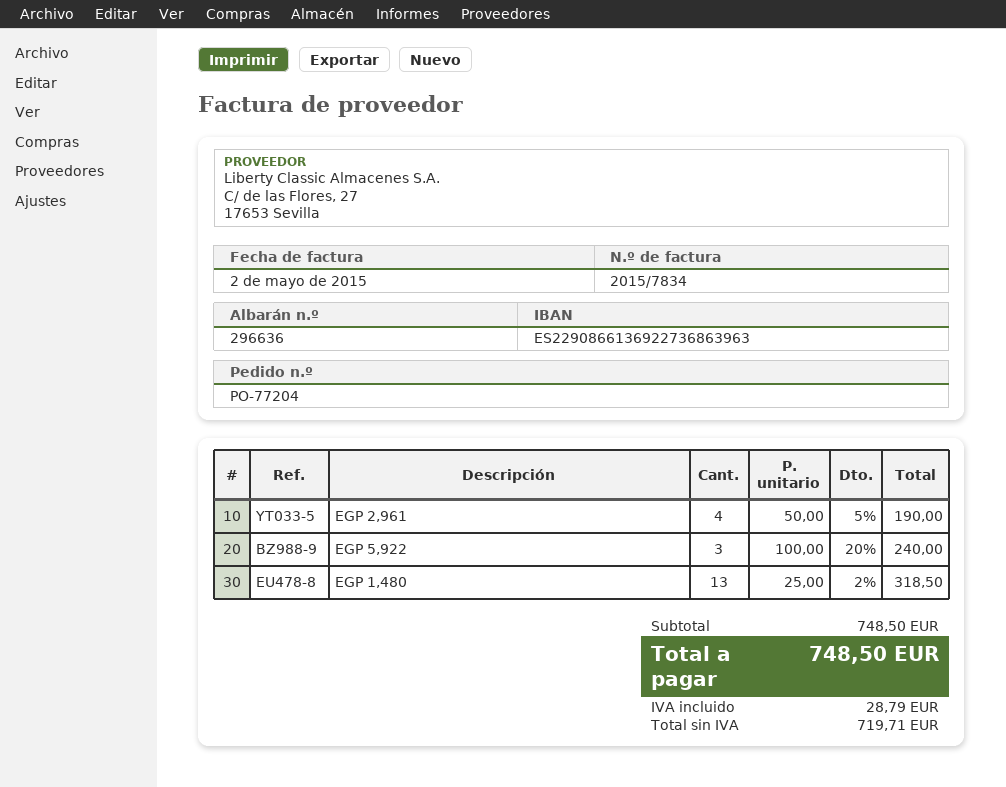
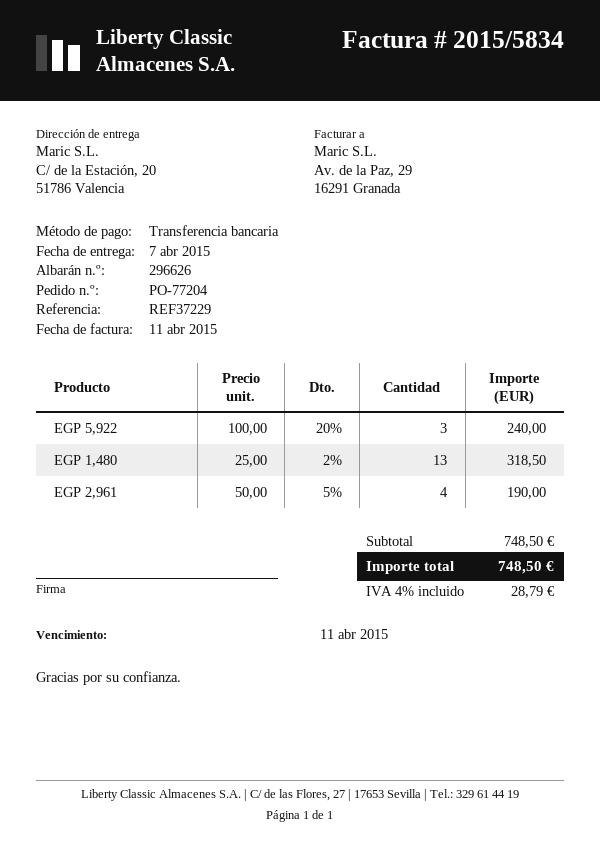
delivery note number: 296636 -> 296626
invoice number: 2015/7834 -> 2015/5834
invoice date: 2015-05-02 -> 2015-04-11

